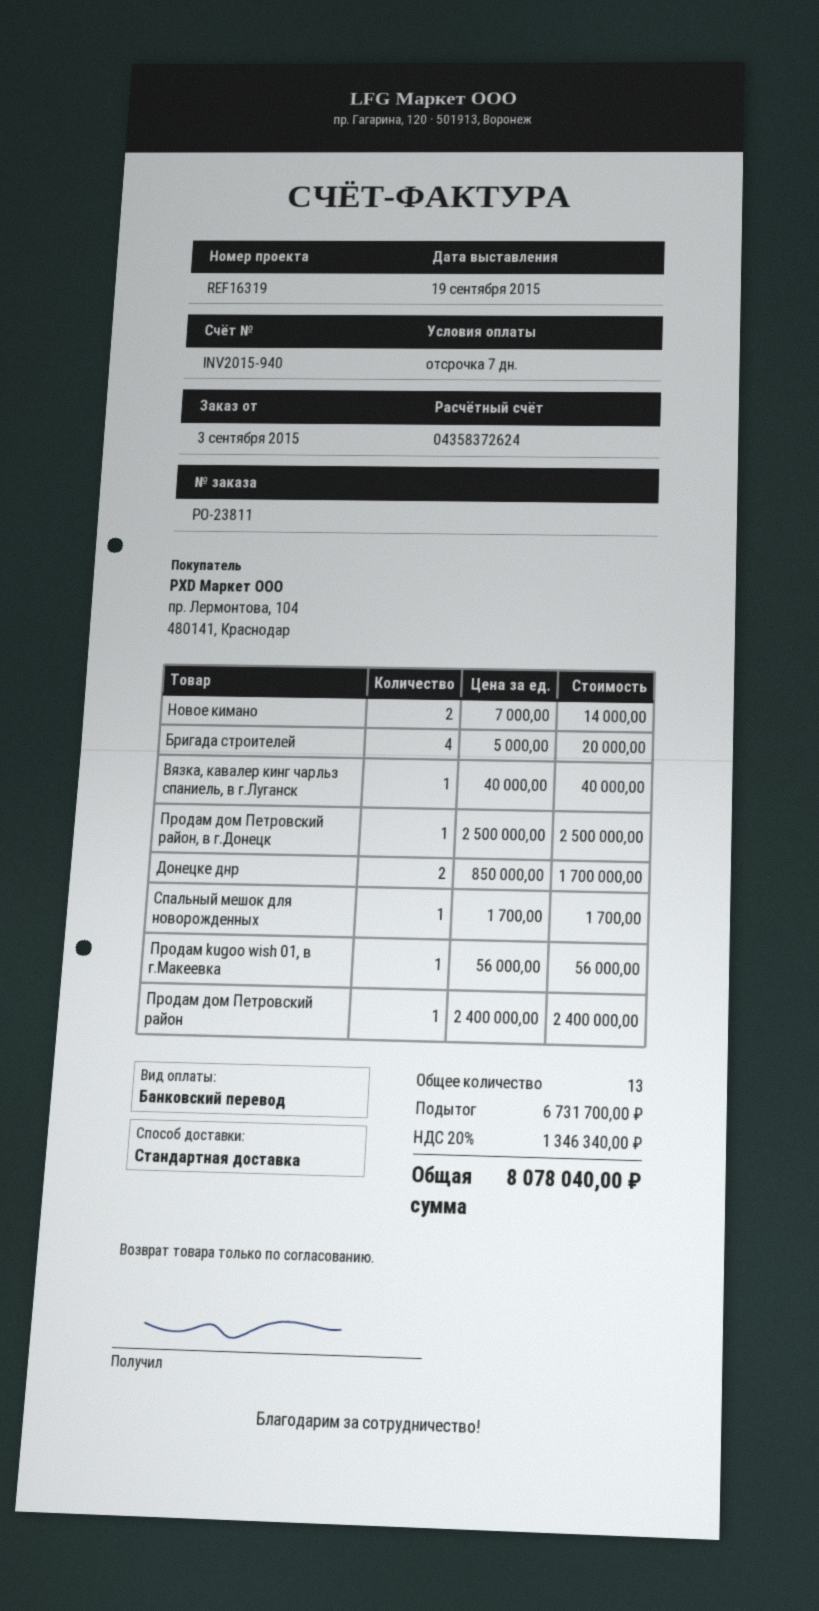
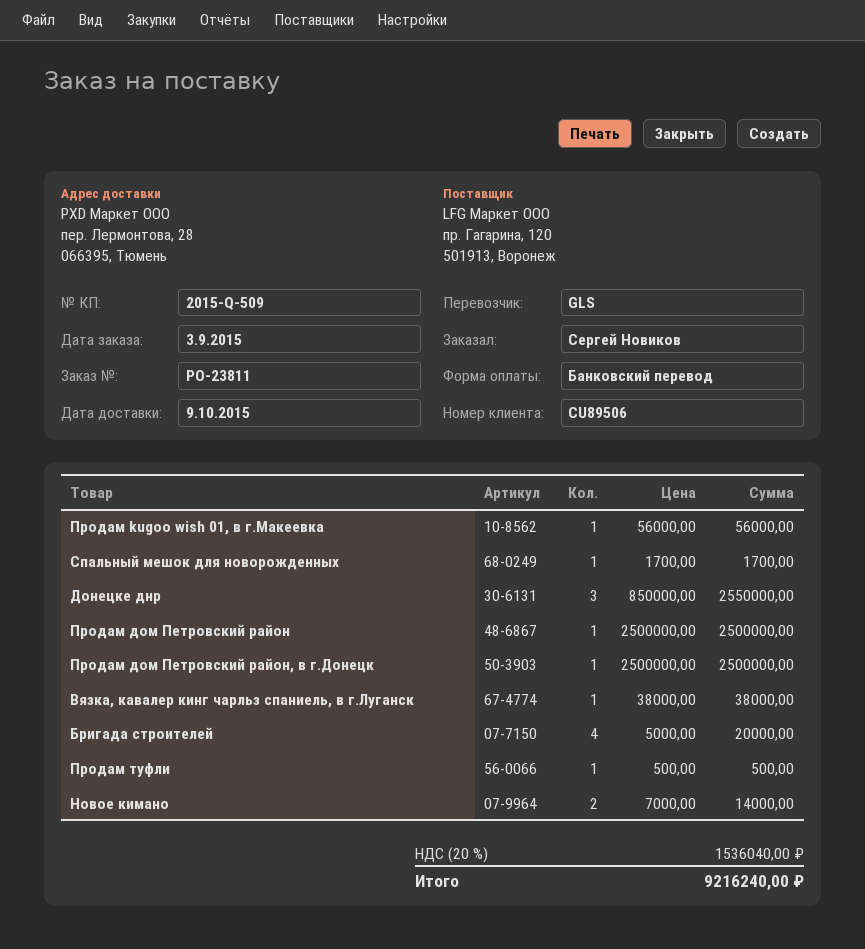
shipping method: standard -> GLS
Вязка, кавалер кинг чарльз спаниель, в г.Луганск: 1 x 40000.00 = 40000.00 -> 1 x 38000.00 = 38000.00
Донецке днр: 2 x 850000.00 = 1700000.00 -> 3 x 850000.00 = 2550000.00
Продам дом Петровский район: 1 x 2400000.00 = 2400000.00 -> 1 x 2500000.00 = 2500000.00
Продам туфли: none -> 1 x 500.00 = 500.00
tax: 20% = 1346340.00 -> 20% = 1536040.00
total: 8078040.00 -> 9216240.00

